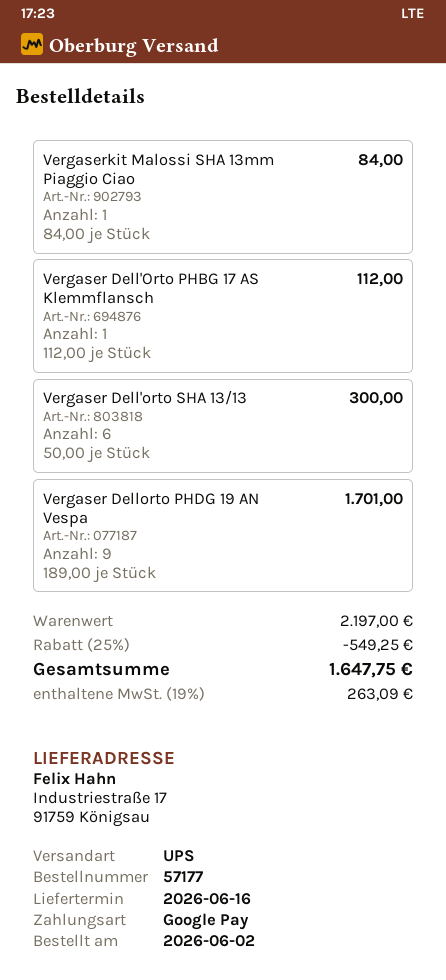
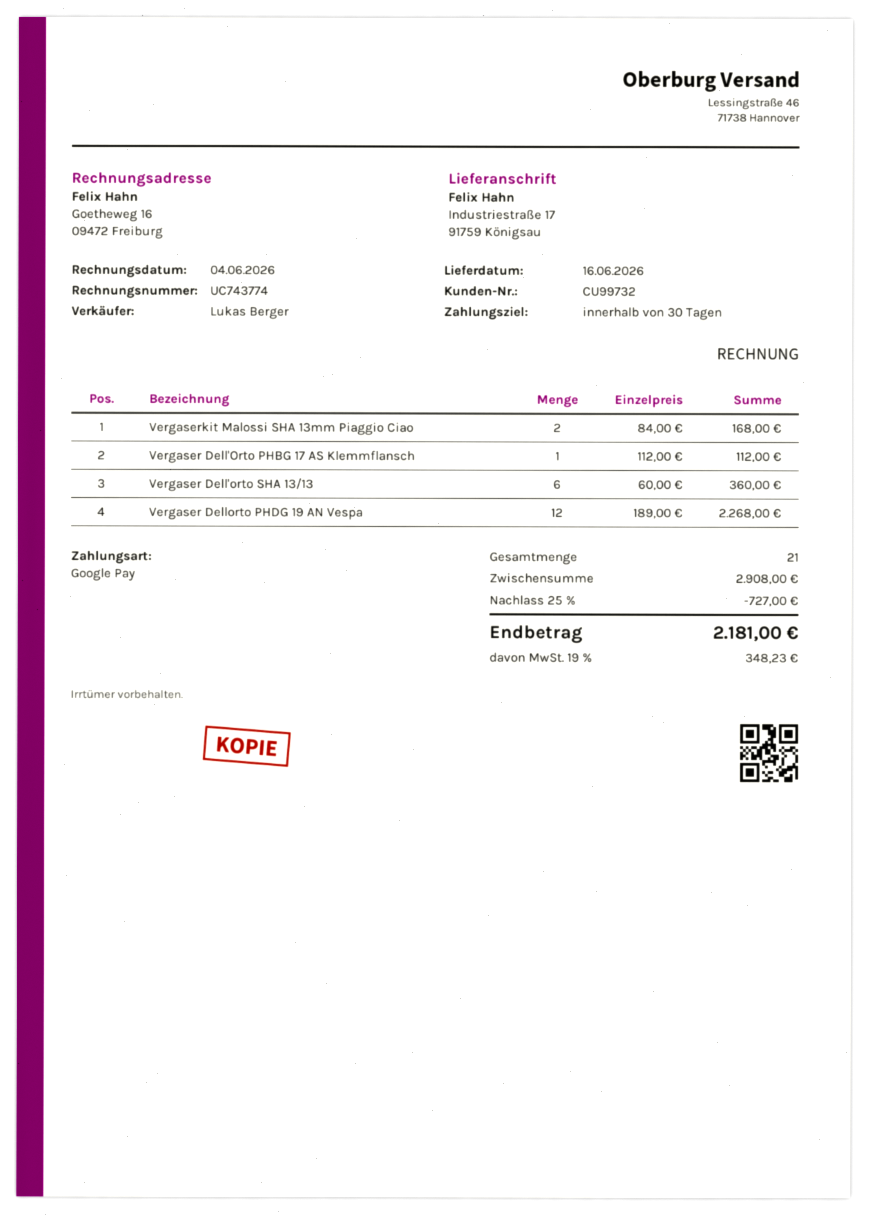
Vergaserkit Malossi SHA 13mm Piaggio Ciao: 1 x 84.00 = 84.00 -> 2 x 84.00 = 168.00
Vergaser Dell'orto SHA 13/13: 6 x 50.00 = 300.00 -> 6 x 60.00 = 360.00
Vergaser Dellorto PHDG 19 AN Vespa: 9 x 189.00 = 1701.00 -> 12 x 189.00 = 2268.00
subtotal: 2197.00 -> 2908.00
discount: 25% = 549.25 -> 25% = 727.00
tax: 19% = 263.09 -> 19% = 348.23
total: 1647.75 -> 2181.00

